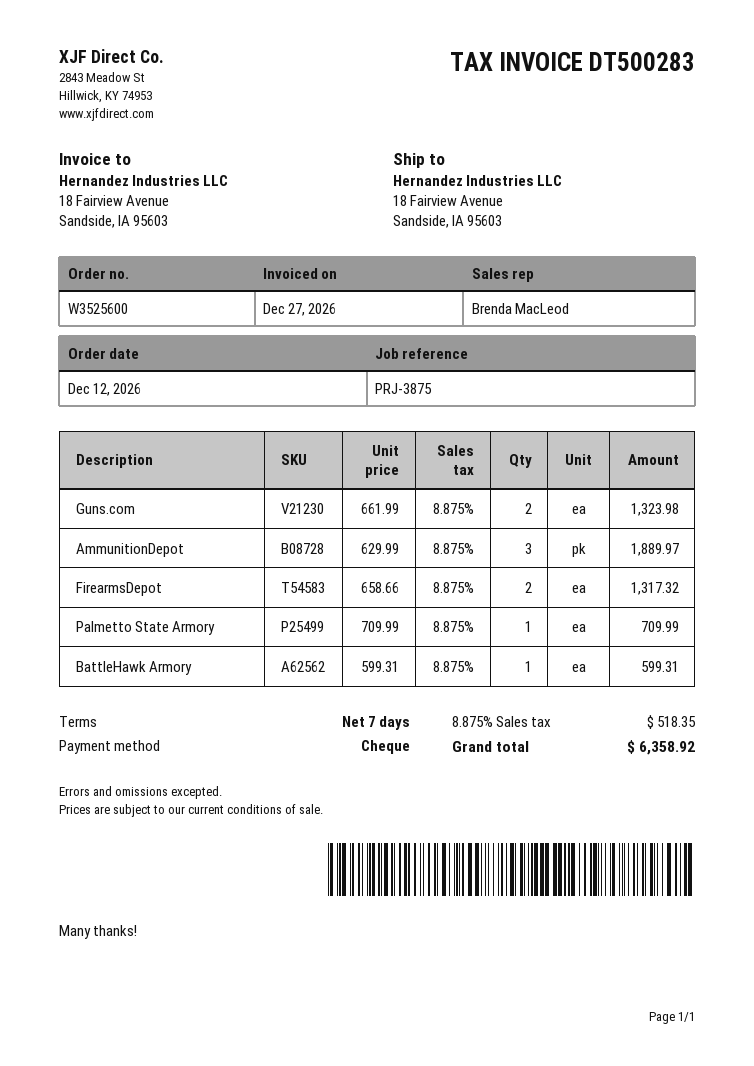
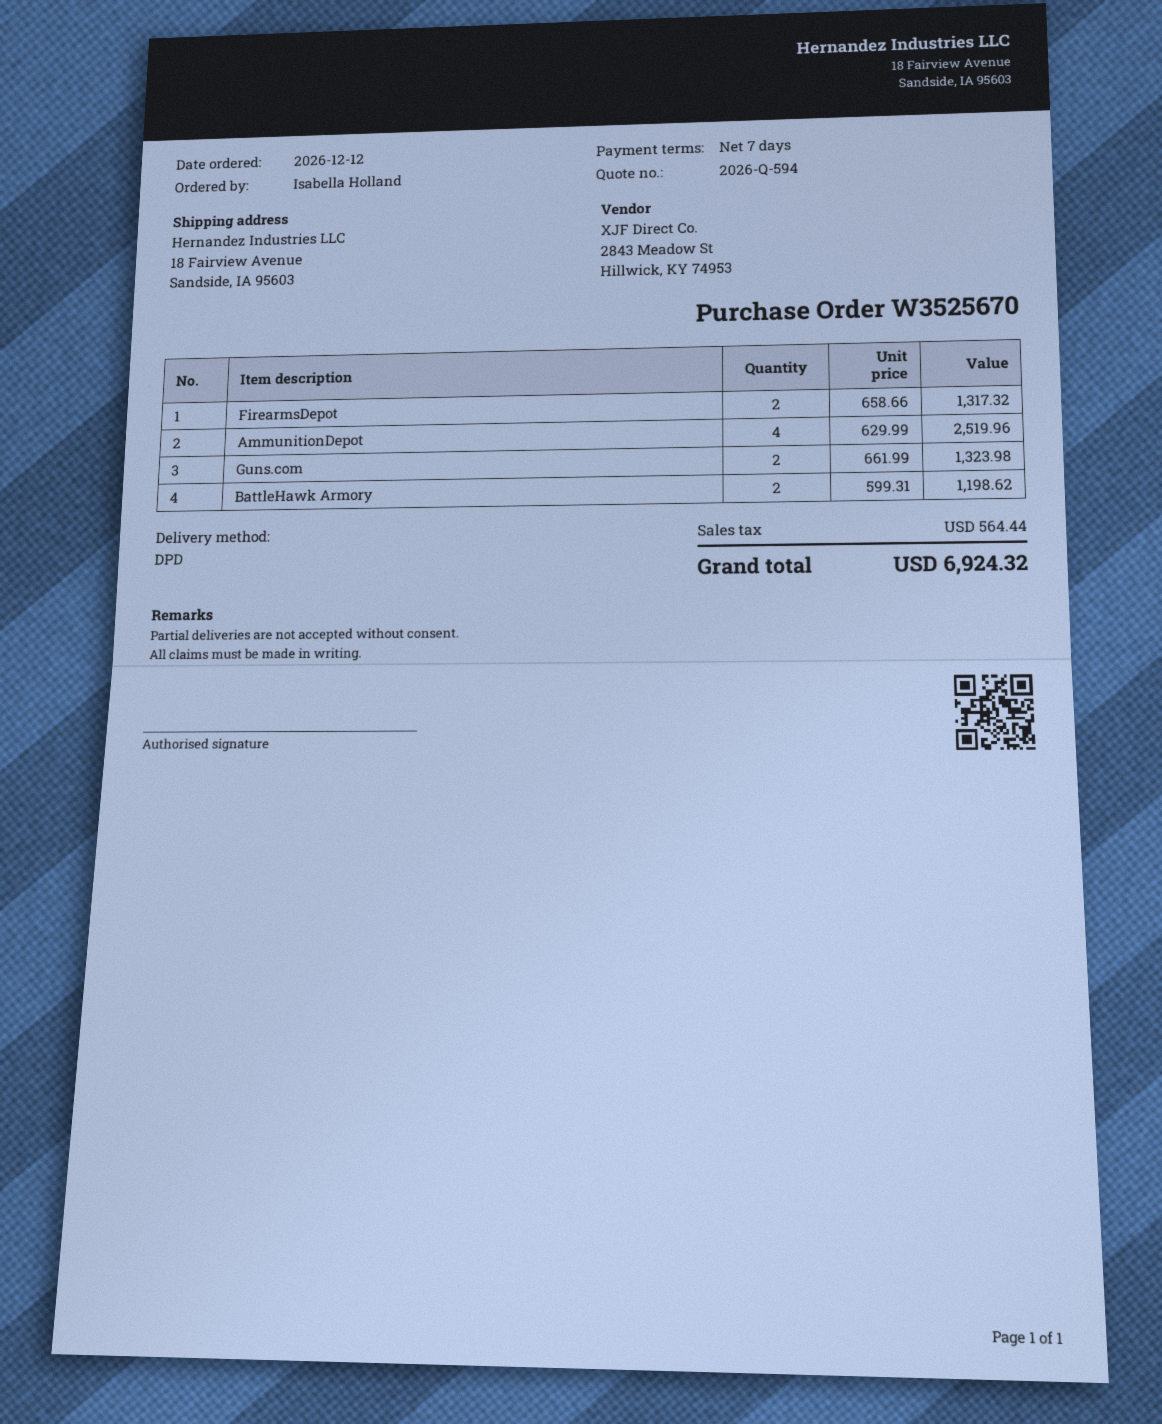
order number: W3525600 -> W3525670
AmmunitionDepot: 3 x 629.99 = 1889.97 -> 4 x 629.99 = 2519.96
Palmetto State Armory: 1 x 709.99 = 709.99 -> none
BattleHawk Armory: 1 x 599.31 = 599.31 -> 2 x 599.31 = 1198.62
tax: 518.35 -> 564.44
total: 6358.92 -> 6924.32

